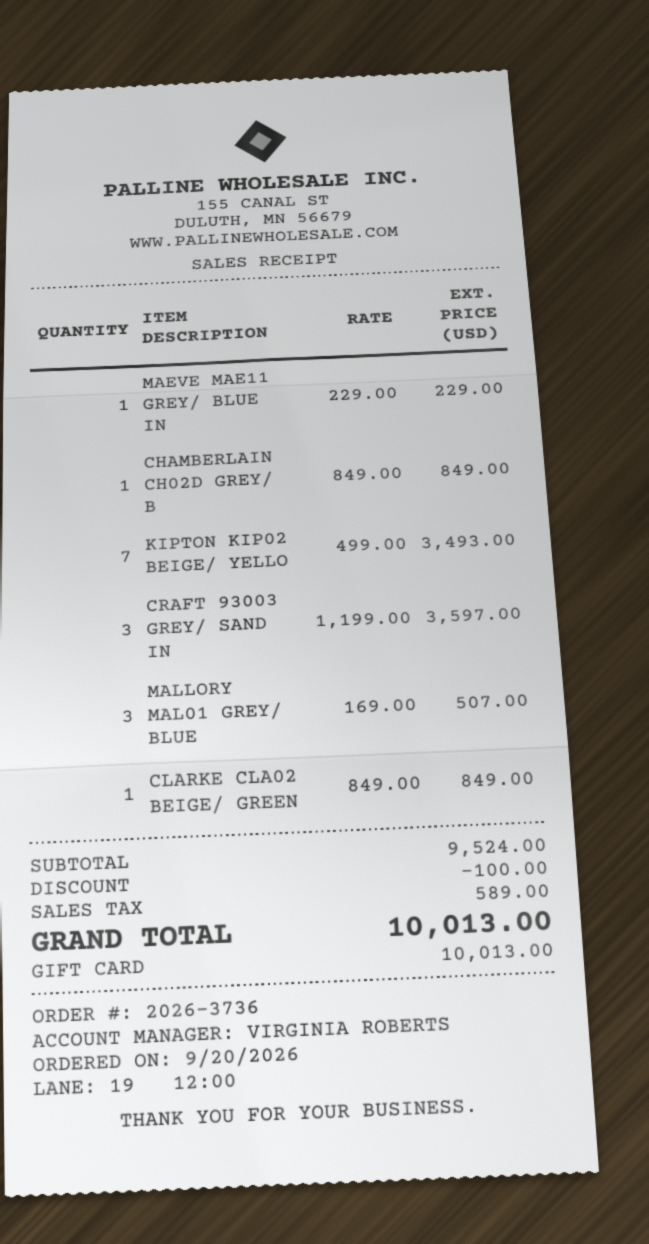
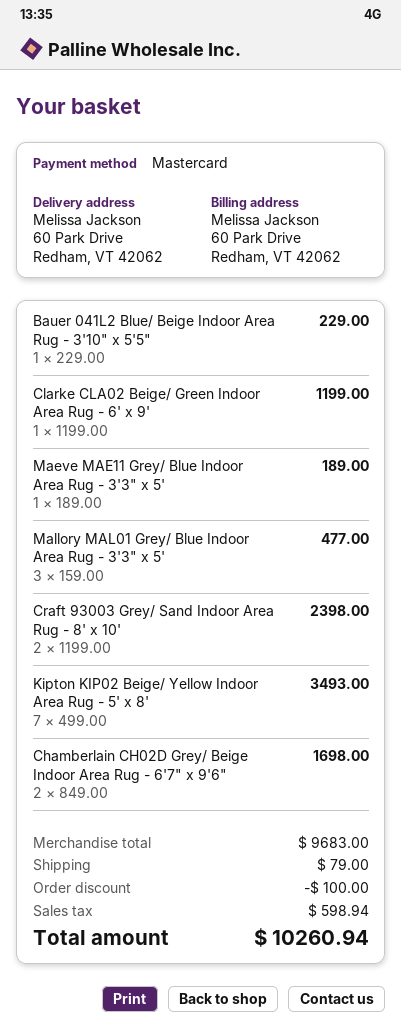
payment method: gift card -> Mastercard
MAEVE MAE11 GREY/ BLUE IN: 1 x 229.00 = 229.00 -> 1 x 189.00 = 189.00
CHAMBERLAIN CH02D GREY/ B: 1 x 849.00 = 849.00 -> 2 x 849.00 = 1698.00
CRAFT 93003 GREY/ SAND IN: 3 x 1199.00 = 3597.00 -> 2 x 1199.00 = 2398.00
MALLORY MAL01 GREY/ BLUE: 3 x 169.00 = 507.00 -> 3 x 159.00 = 477.00
CLARKE CLA02 BEIGE/ GREEN: 1 x 849.00 = 849.00 -> 1 x 1199.00 = 1199.00
Bauer 041L2 Blue/ Beige Indoor Area Rug - 3'10" x 5'5": none -> 1 x 229.00 = 229.00
subtotal: 9524.00 -> 9683.00
shipping: none -> 79.00
tax: 589.00 -> 598.94
total: 10013.00 -> 10260.94

